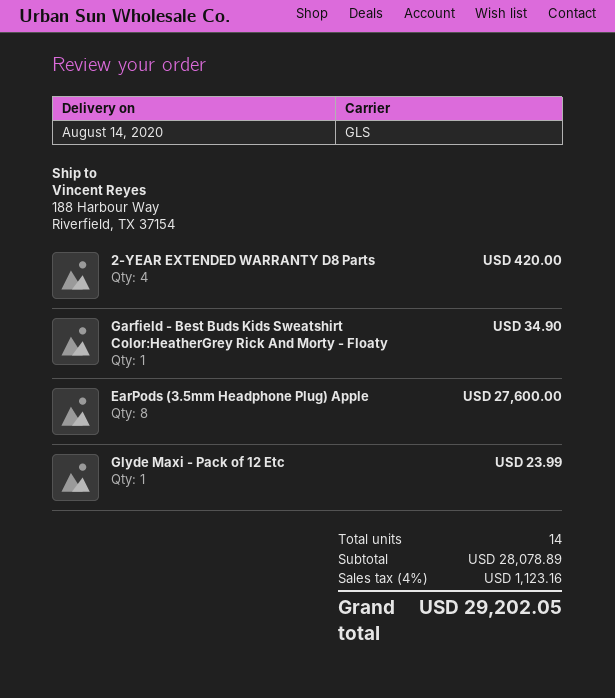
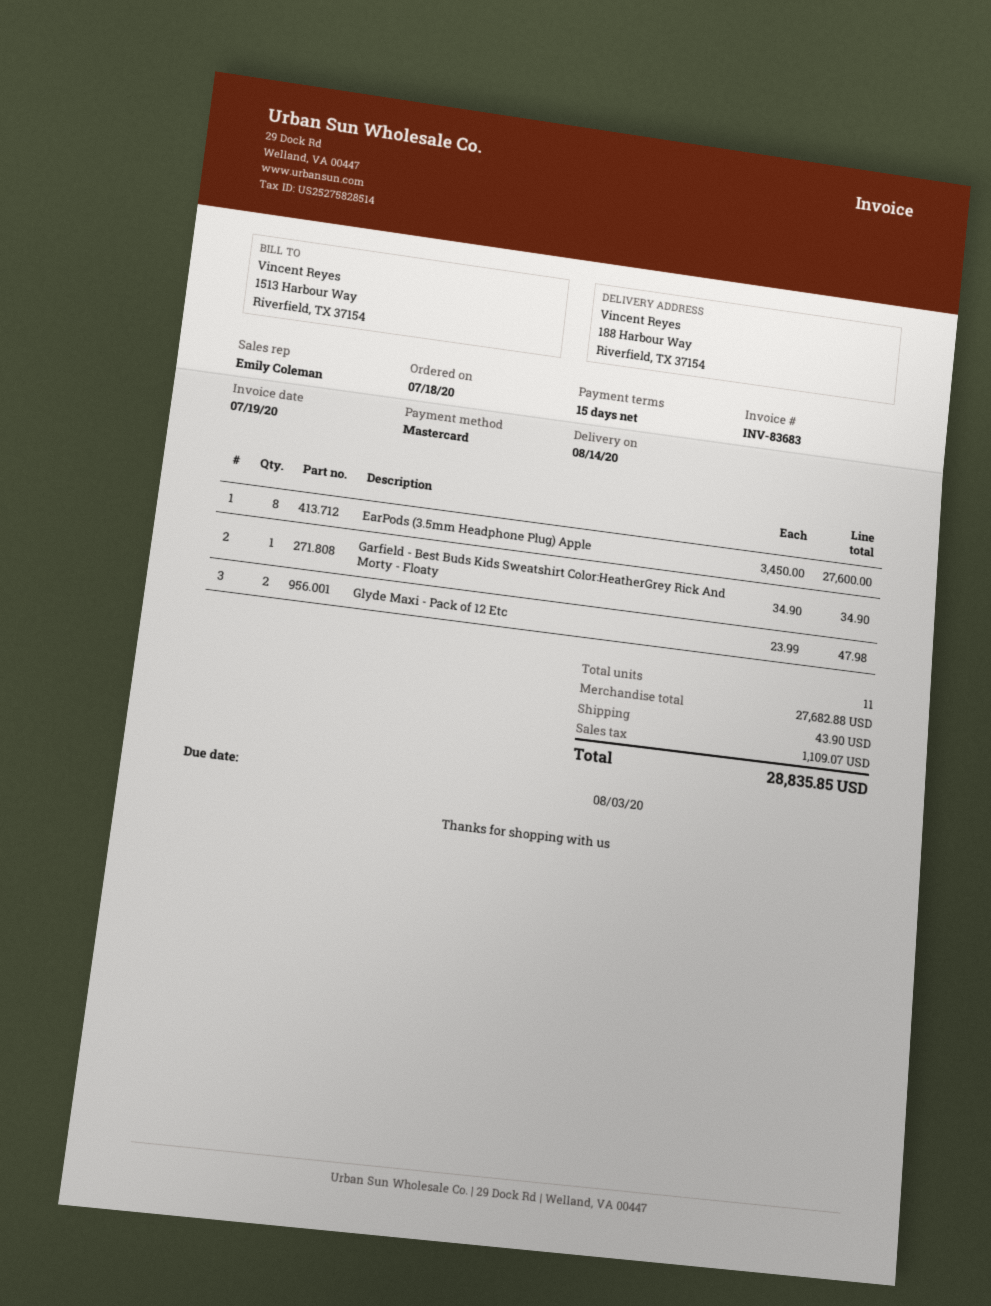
2-YEAR EXTENDED WARRANTY D8 Parts: 4 for 420.00 -> none
Glyde Maxi - Pack of 12 Etc: 1 for 23.99 -> 2 for 47.98
total quantity: 14 -> 11
subtotal: 28078.89 -> 27682.88
shipping: none -> 43.90
tax: 1123.16 -> 1109.07
total: 29202.05 -> 28835.85

